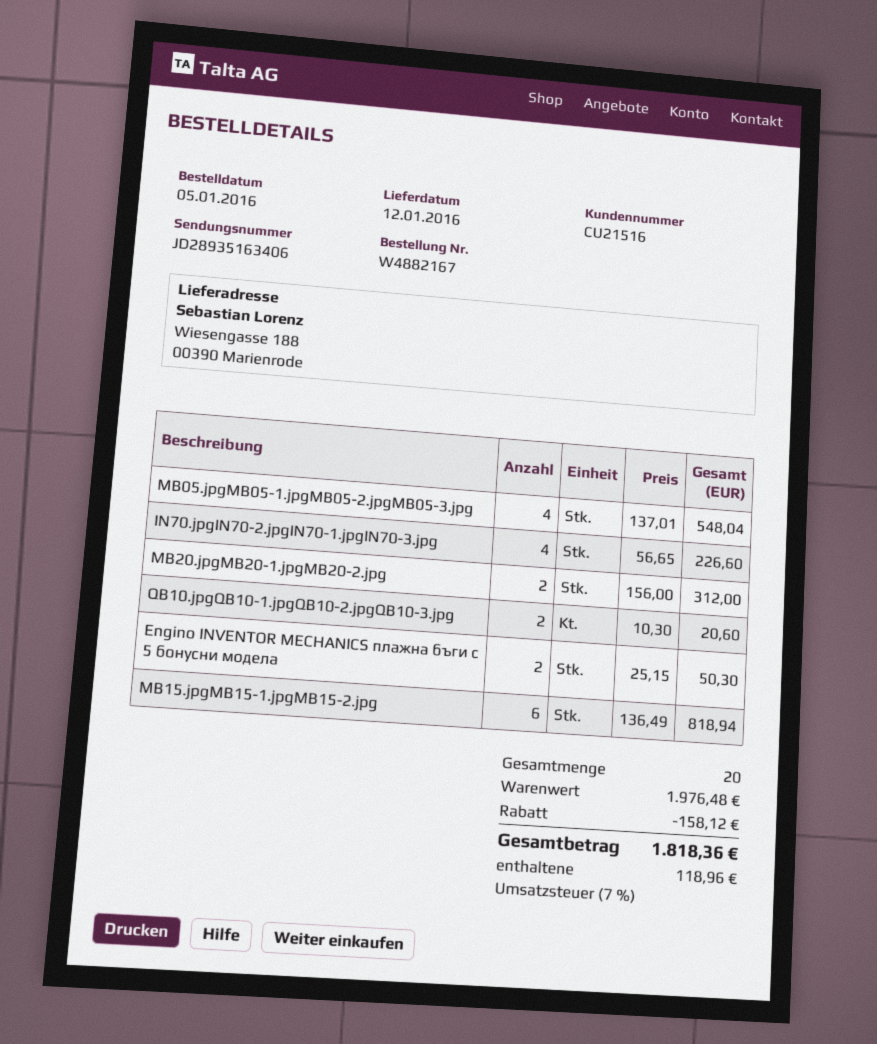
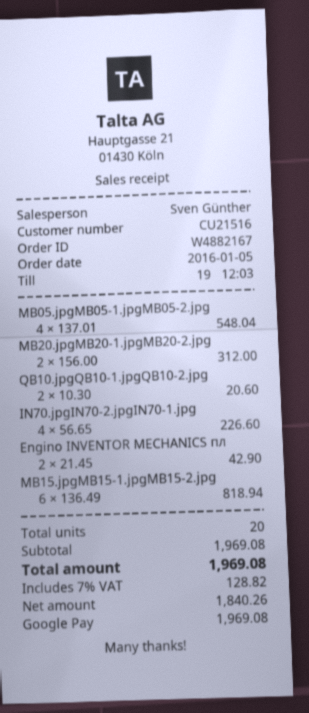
Engino INVENTOR MECHANICS плажна бъги с 5 бонусни модела: 2 x 25.15 = 50.30 -> 2 x 21.45 = 42.90
subtotal: 1976.48 -> 1969.08
discount: 158.12 -> none
tax: 7% = 118.96 -> 7% = 128.82
total: 1818.36 -> 1969.08

